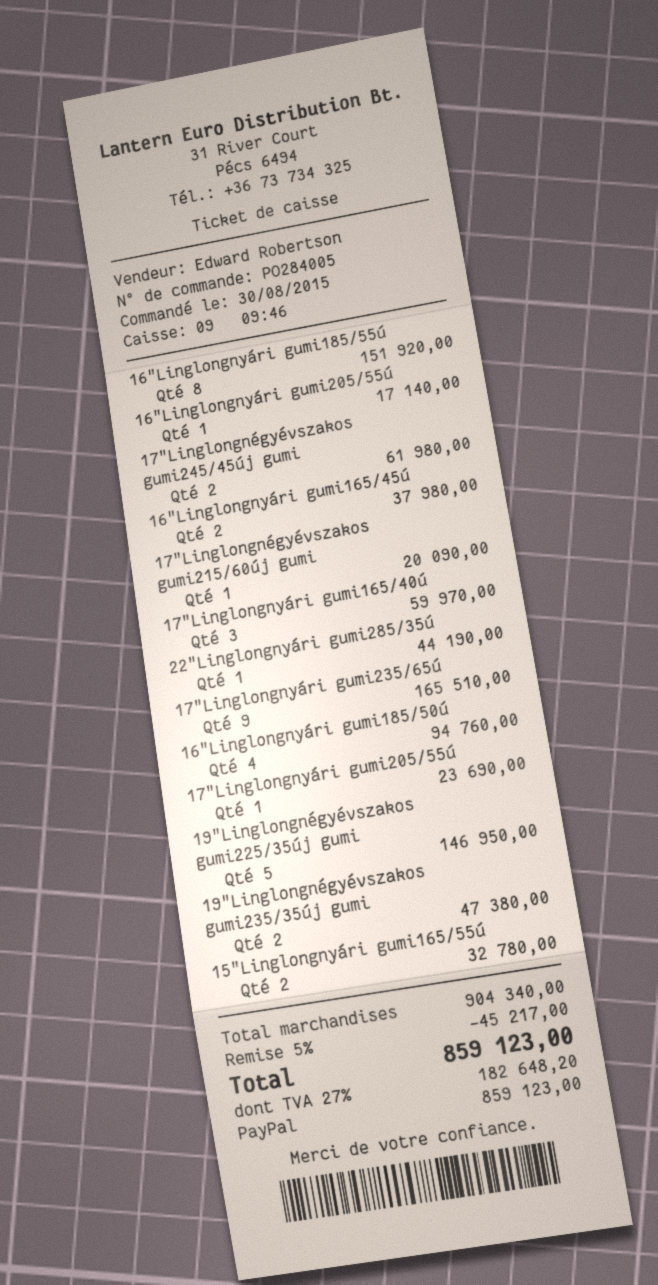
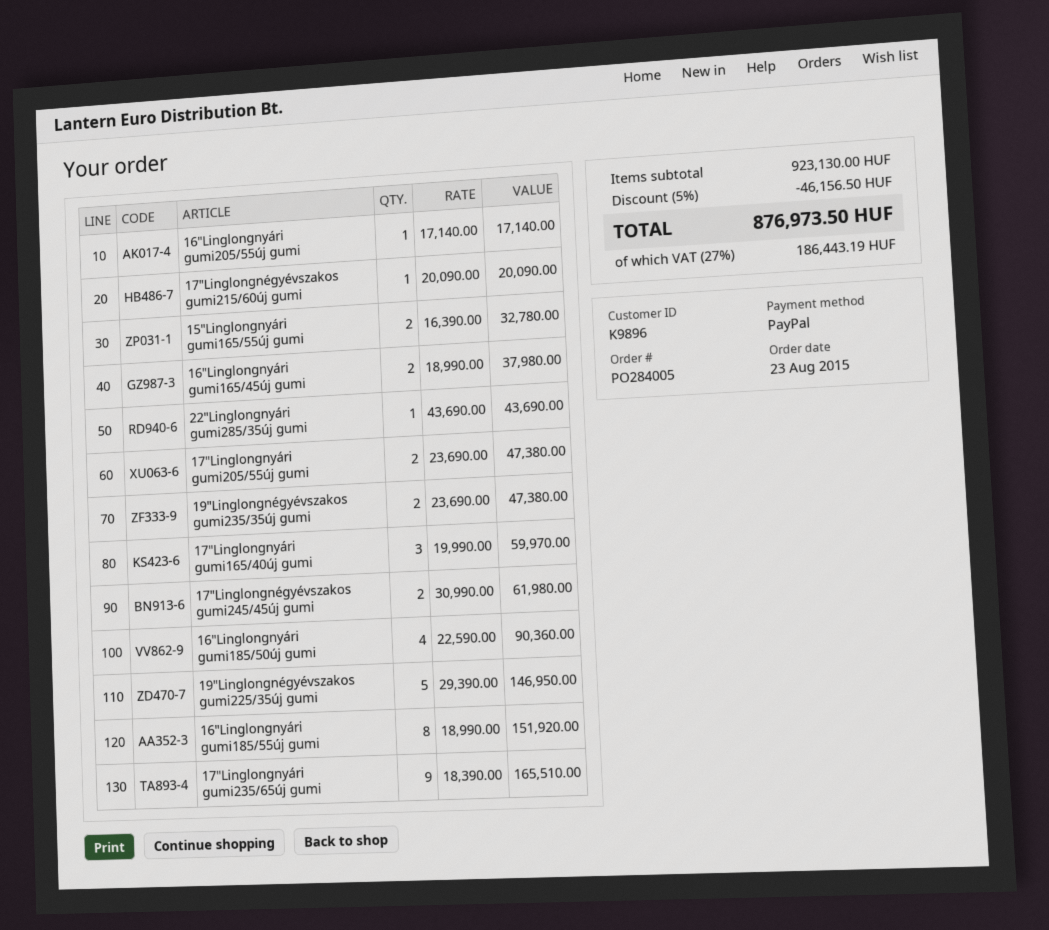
order date: 2015-08-30 -> 2015-08-23
22"Linglongnyári gumi285/35ú: 1 for 44190.00 -> 1 for 43690.00
16"Linglongnyári gumi185/50ú: 4 for 94760.00 -> 4 for 90360.00
17"Linglongnyári gumi205/55ú: 1 for 23690.00 -> 2 for 47380.00
subtotal: 904340.00 -> 923130.00
discount: 5% = 45217.00 -> 5% = 46156.50
tax: 27% = 182648.20 -> 27% = 186443.19
total: 859123.00 -> 876973.50

